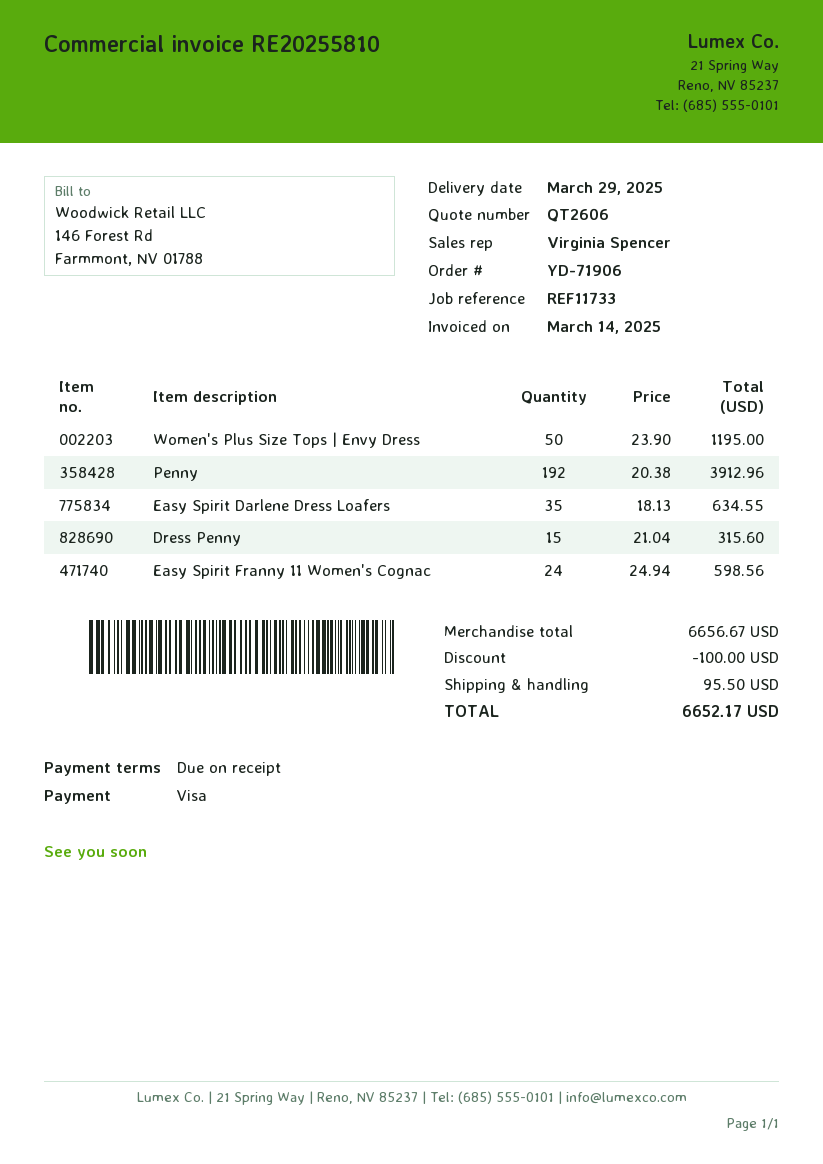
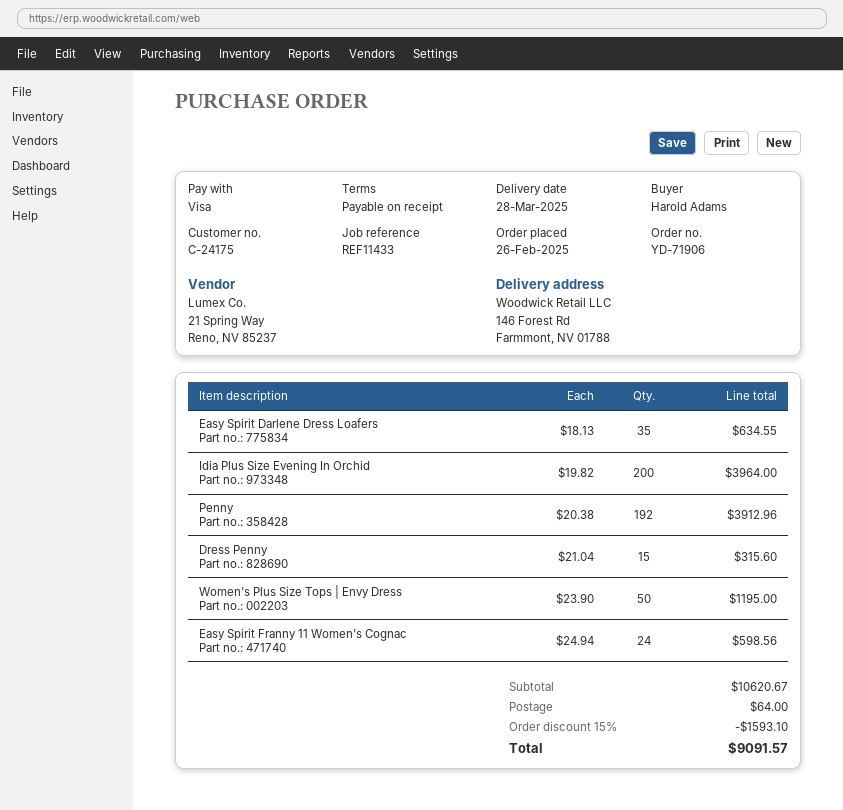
delivery date: 2025-03-29 -> 2025-03-28
reference: REF11733 -> REF11433
Idia Plus Size Evening In Orchid: none -> 200 x 19.82 = 3964.00
subtotal: 6656.67 -> 10620.67
discount: 100.00 -> 1593.10
shipping: 95.50 -> 64.00
total: 6652.17 -> 9091.57

